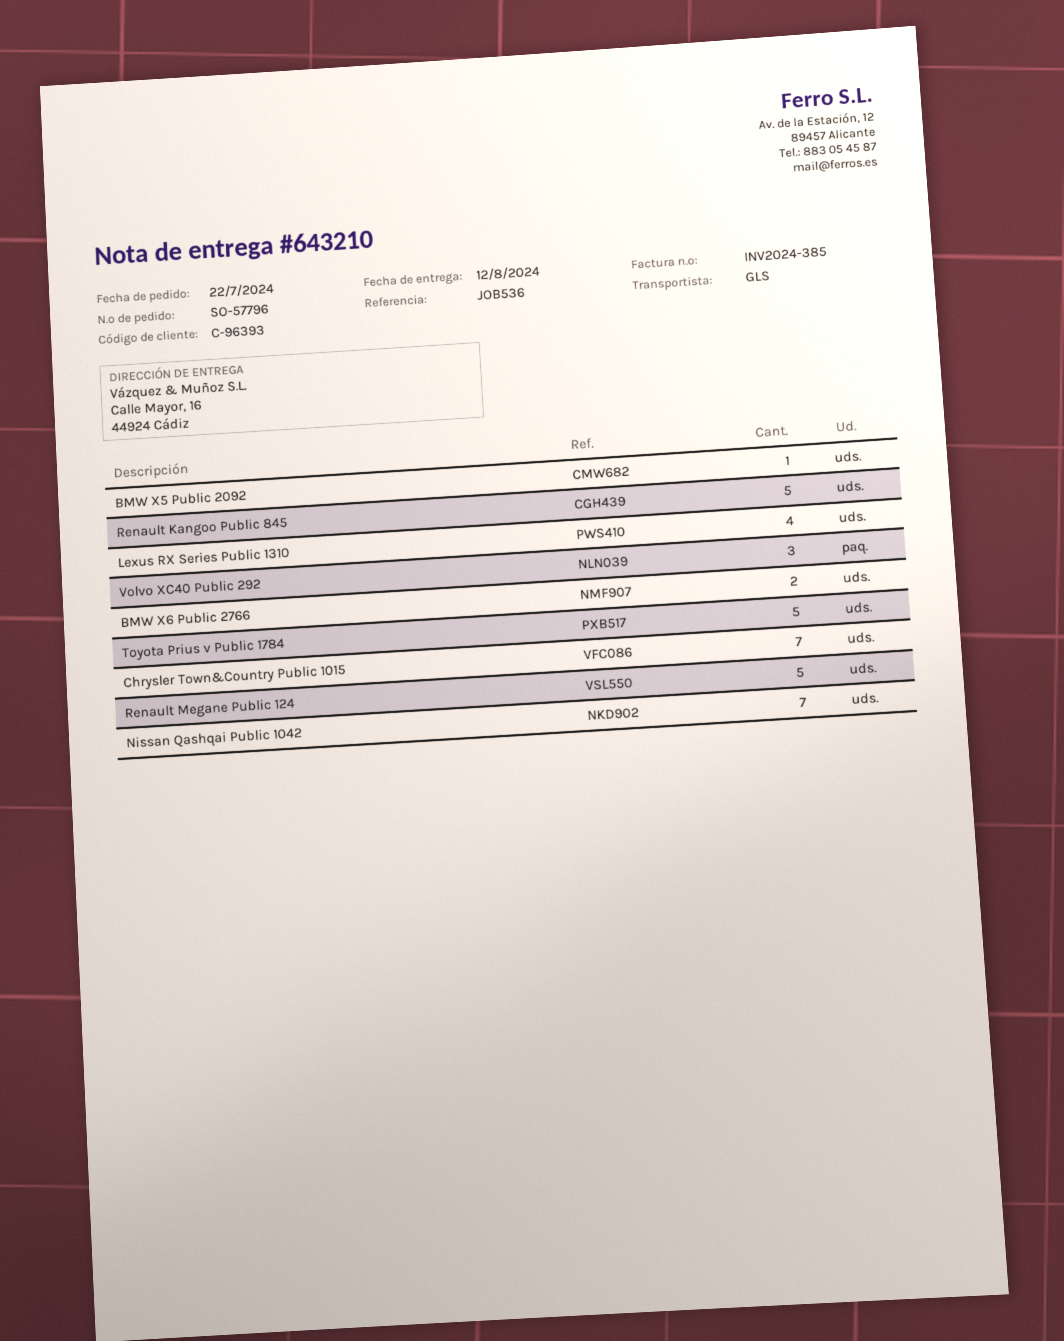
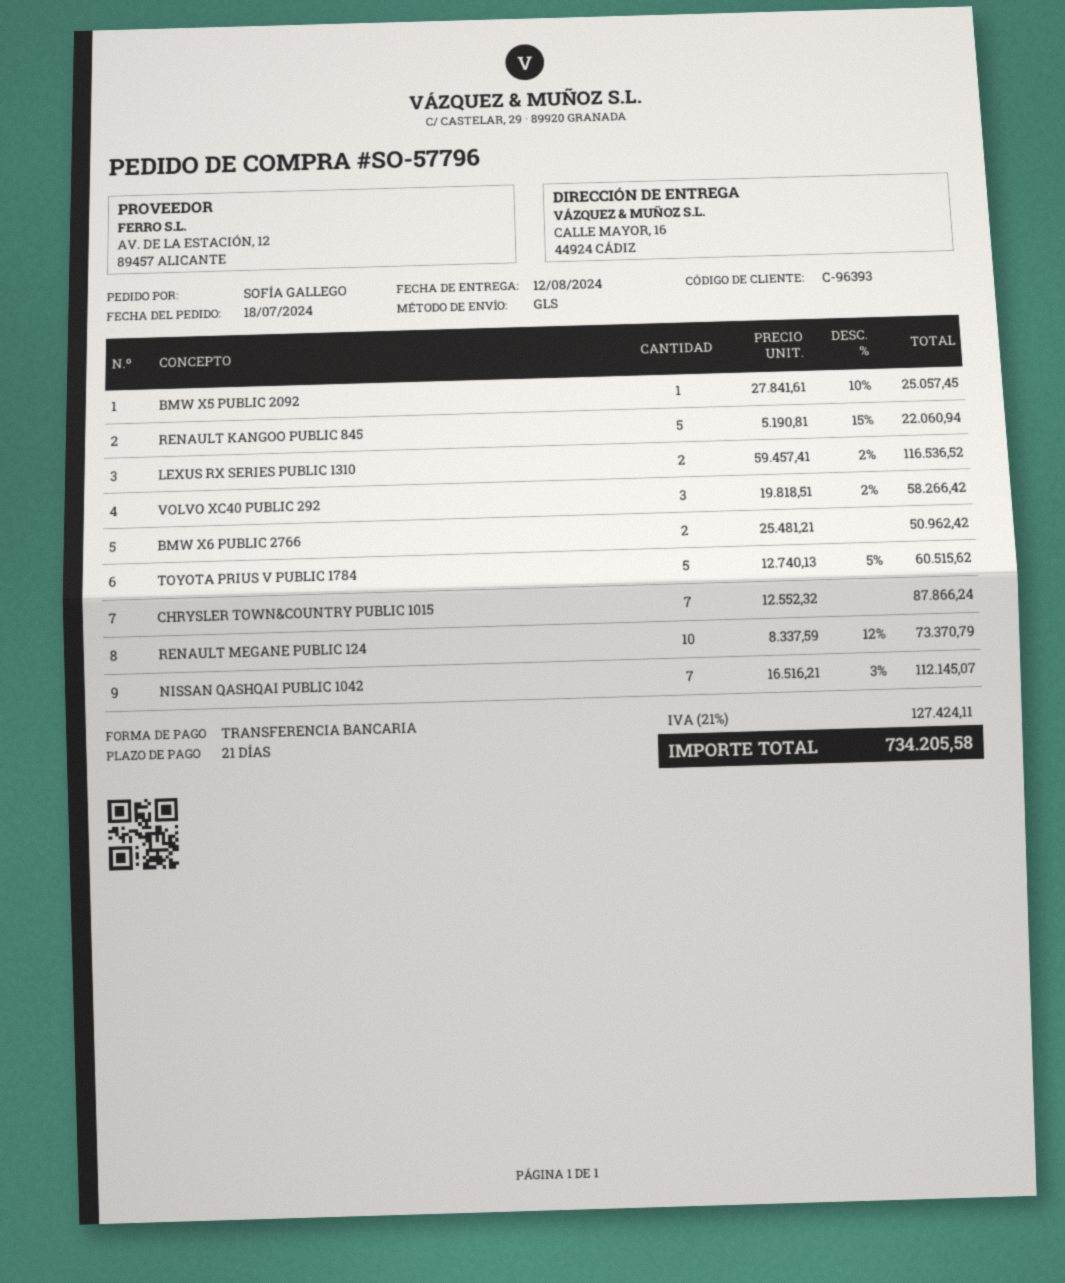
order date: 2024-07-22 -> 2024-07-18
Lexus RX Series Public 1310: 4 -> 2
Renault Megane Public 124: 5 -> 10

